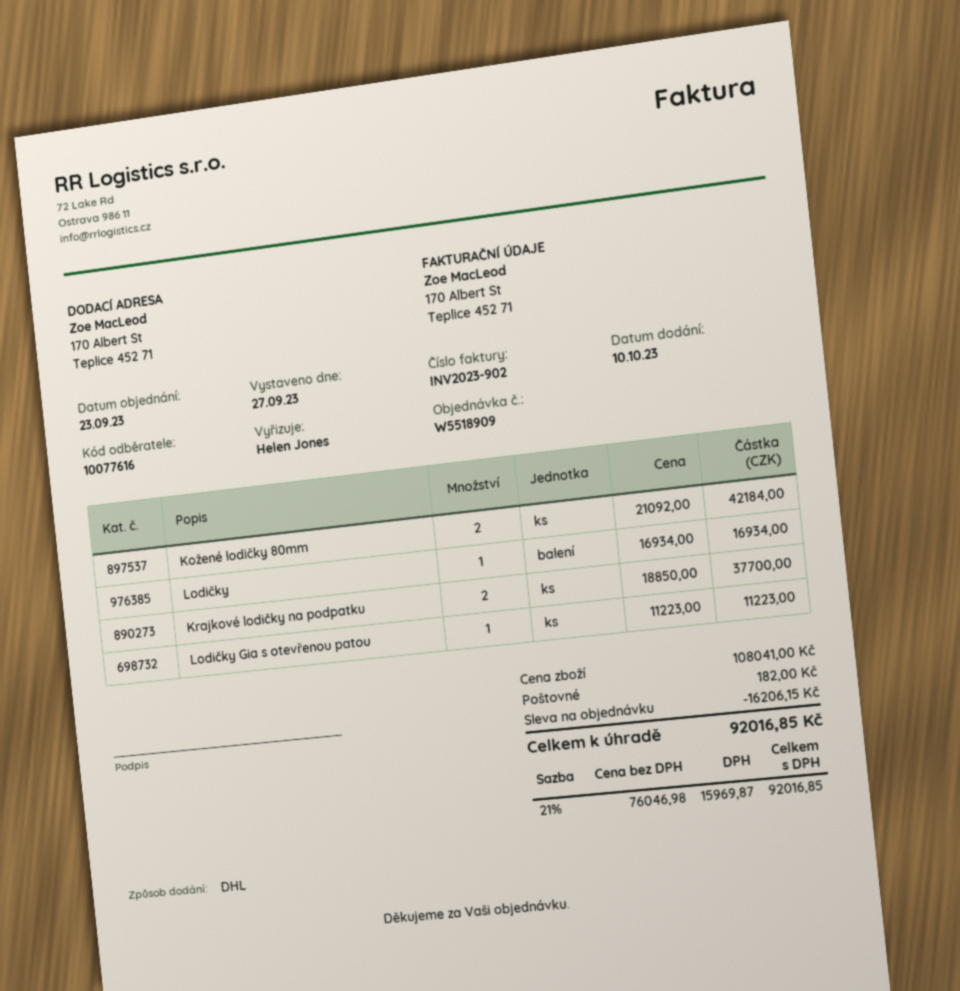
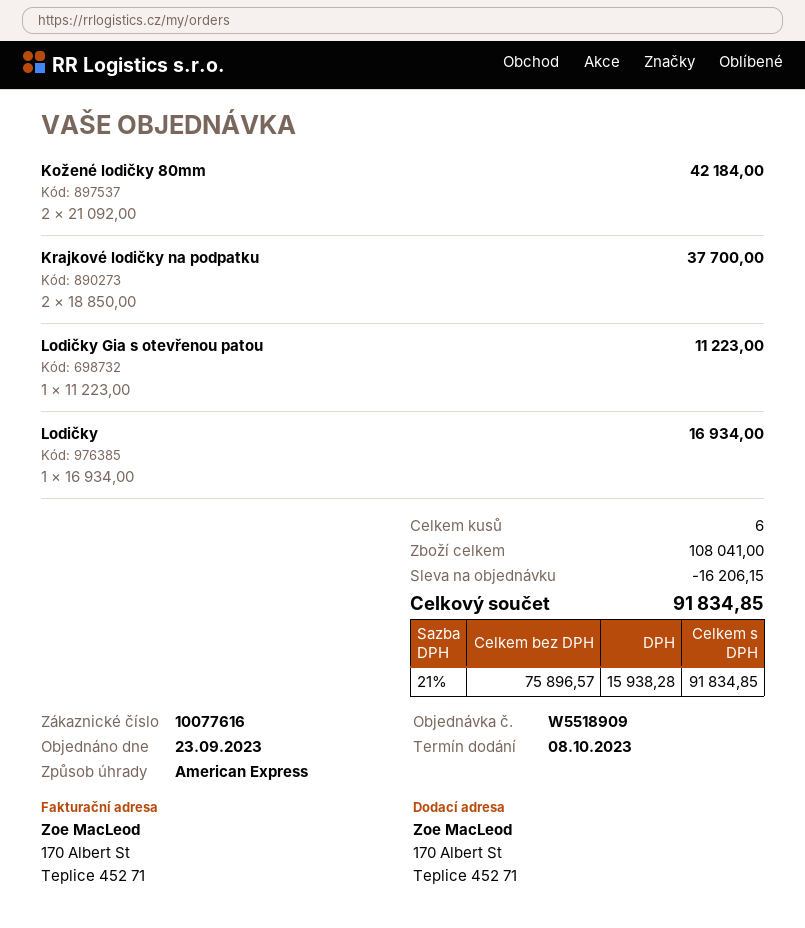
delivery date: 2023-10-10 -> 2023-10-08
shipping: 182.00 -> none
net: 76046.98 -> 75896.57
tax: 21% = 15969.87 -> 21% = 15938.28
total: 92016.85 -> 91834.85

